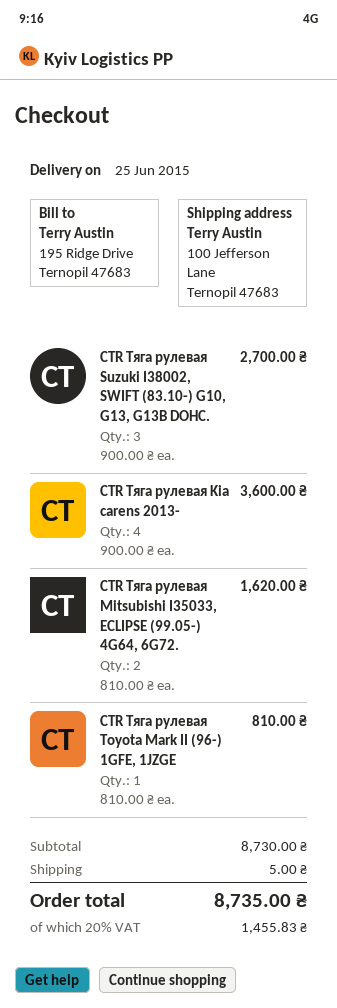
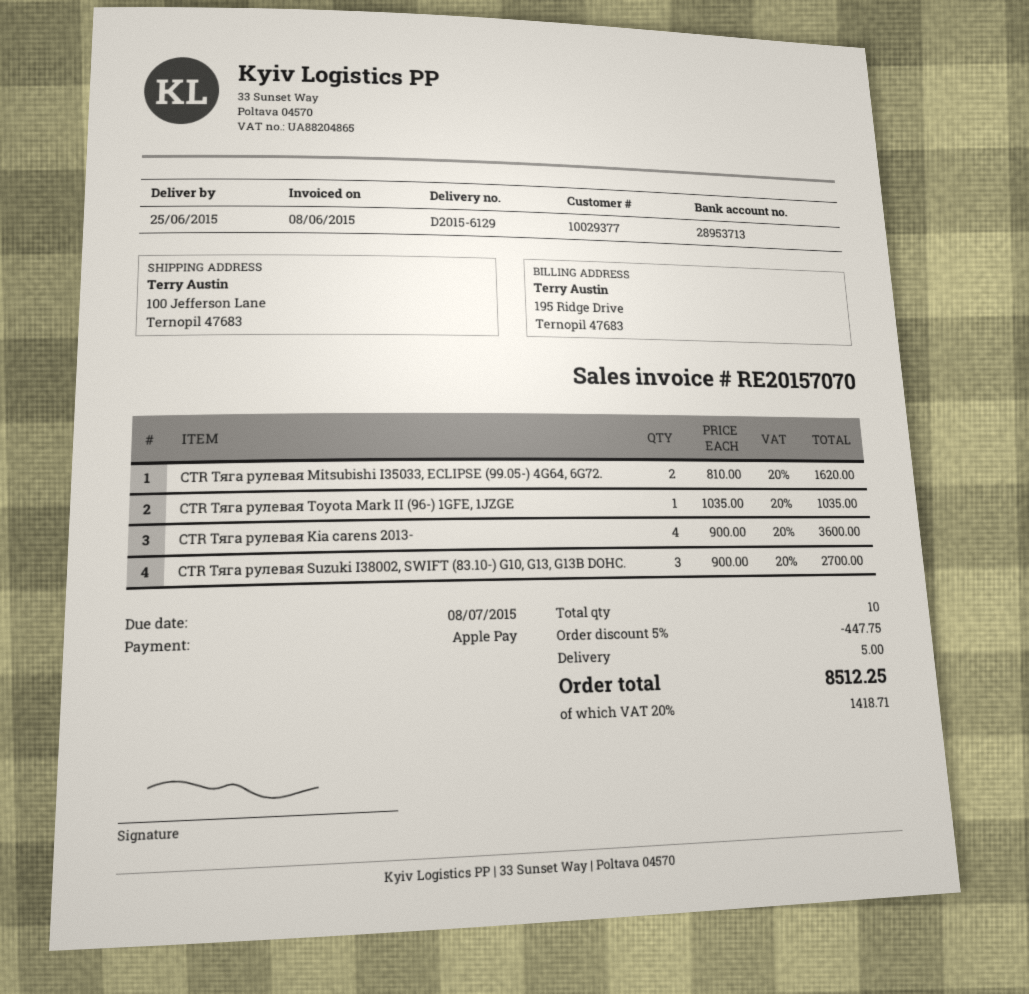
CTR Тяга рулевая Toyota Mark II (96-) 1GFE, 1JZGE: 1 x 810.00 = 810.00 -> 1 x 1035.00 = 1035.00
discount: none -> 5% = 447.75
tax: 20% = 1455.83 -> 20% = 1418.71
total: 8735.00 -> 8512.25

